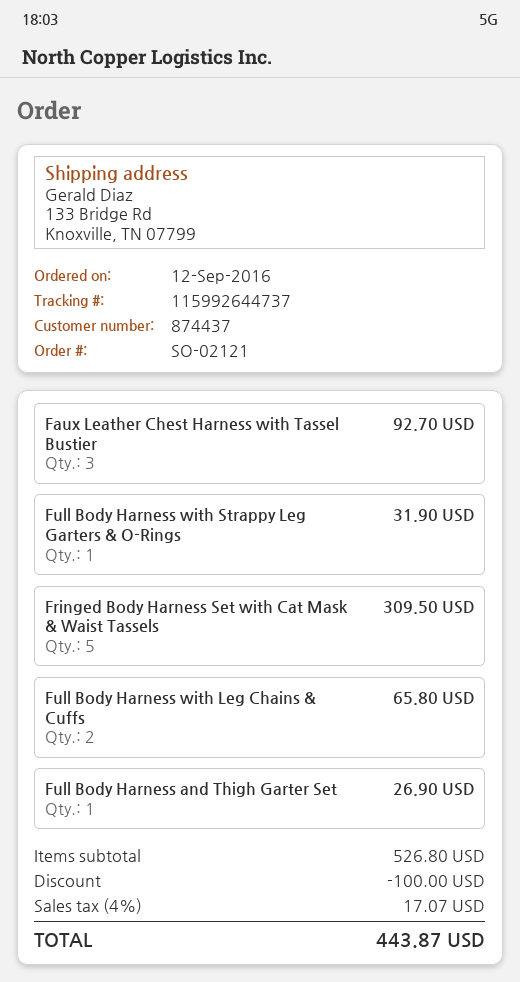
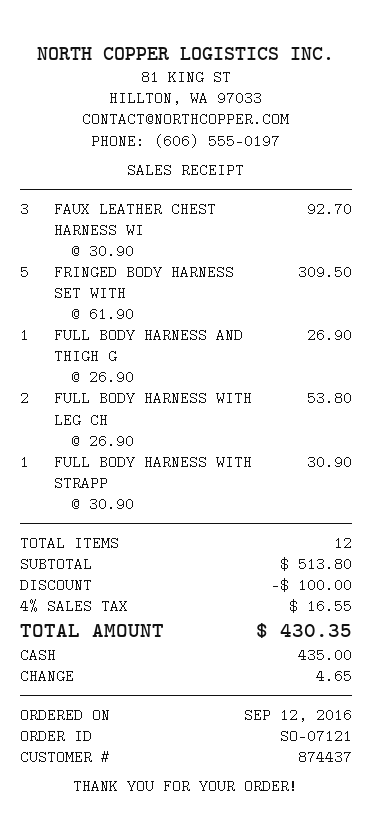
order number: SO-02121 -> SO-07121
Full Body Harness with Strappy Leg Garters & O-Rings: 1 for 31.90 -> 1 for 30.90
Full Body Harness with Leg Chains & Cuffs: 2 for 65.80 -> 2 for 53.80
subtotal: 526.80 -> 513.80
tax: 4% = 17.07 -> 4% = 16.55
total: 443.87 -> 430.35

